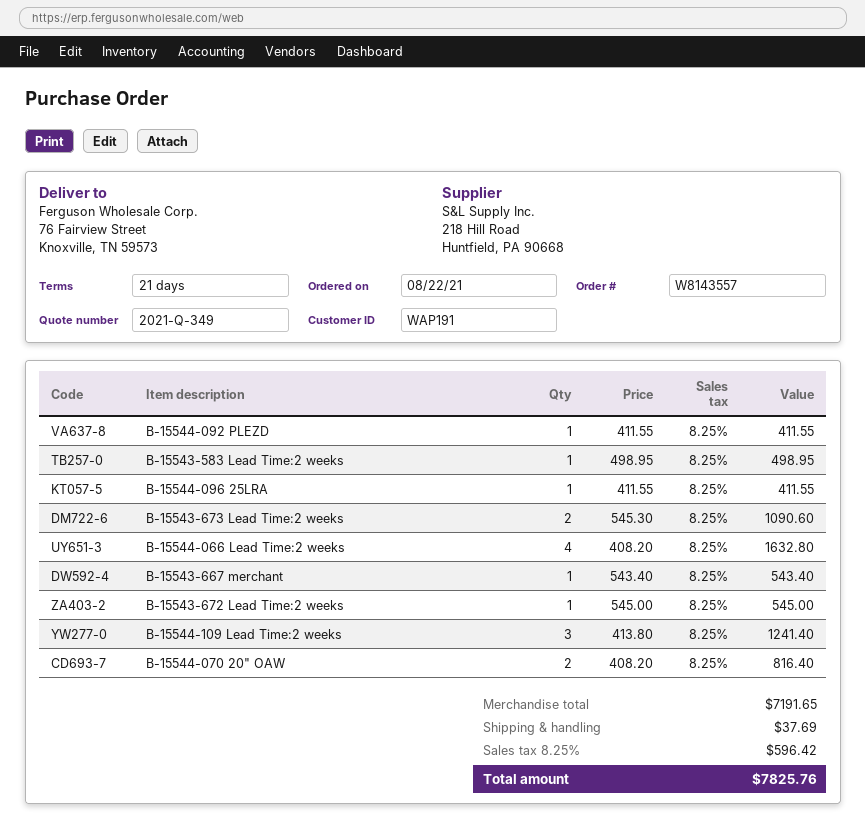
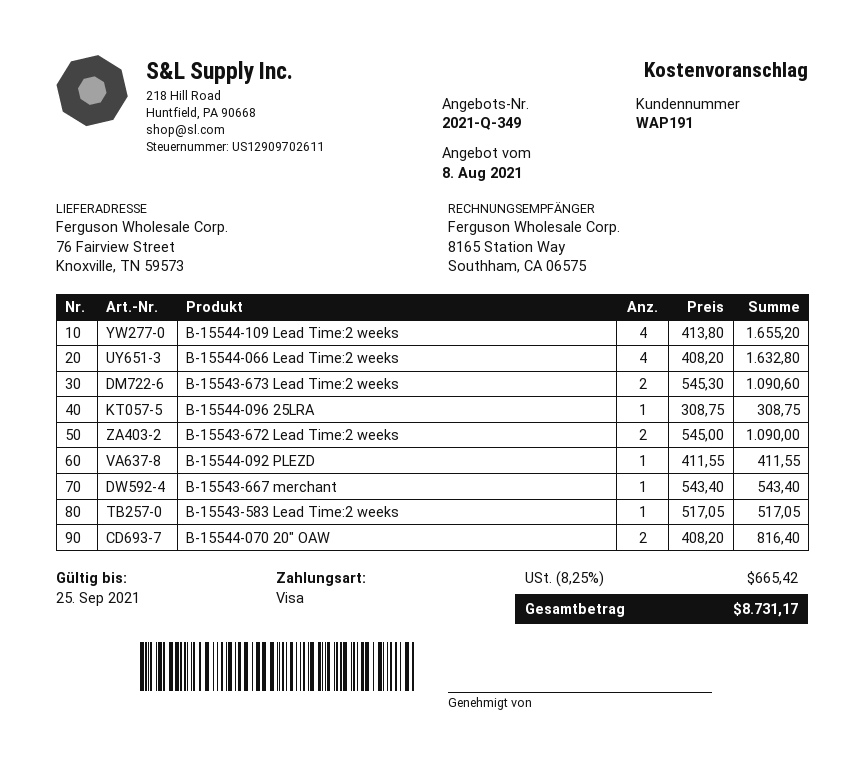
B-15543-583 Lead Time:2 weeks: 1 x 498.95 = 498.95 -> 1 x 517.05 = 517.05
B-15544-096 25LRA: 1 x 411.55 = 411.55 -> 1 x 308.75 = 308.75
B-15543-672 Lead Time:2 weeks: 1 x 545.00 = 545.00 -> 2 x 545.00 = 1090.00
B-15544-109 Lead Time:2 weeks: 3 x 413.80 = 1241.40 -> 4 x 413.80 = 1655.20
shipping: 37.69 -> none
tax: 8.25% = 596.42 -> 8.25% = 665.42
total: 7825.76 -> 8731.17

